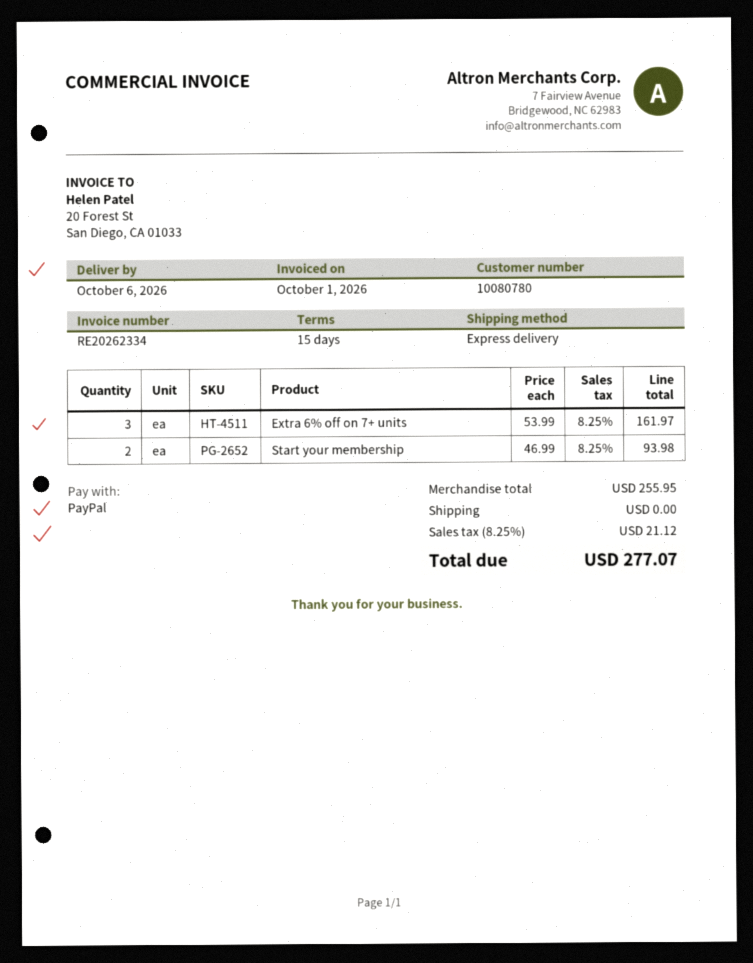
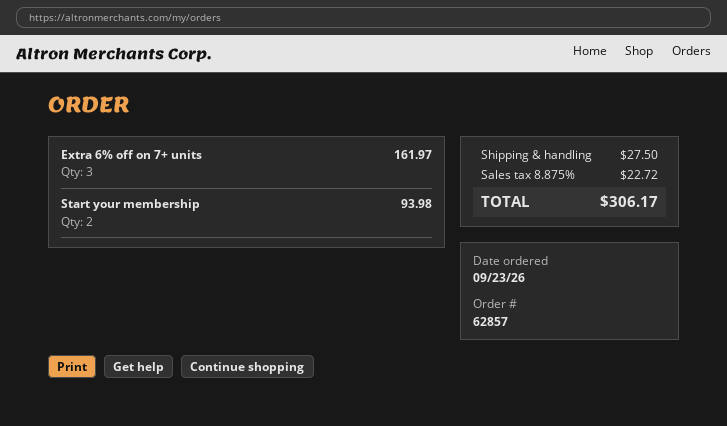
shipping: 0.00 -> 27.50
tax: 8.25% = 21.12 -> 8.875% = 22.72
total: 277.07 -> 306.17

